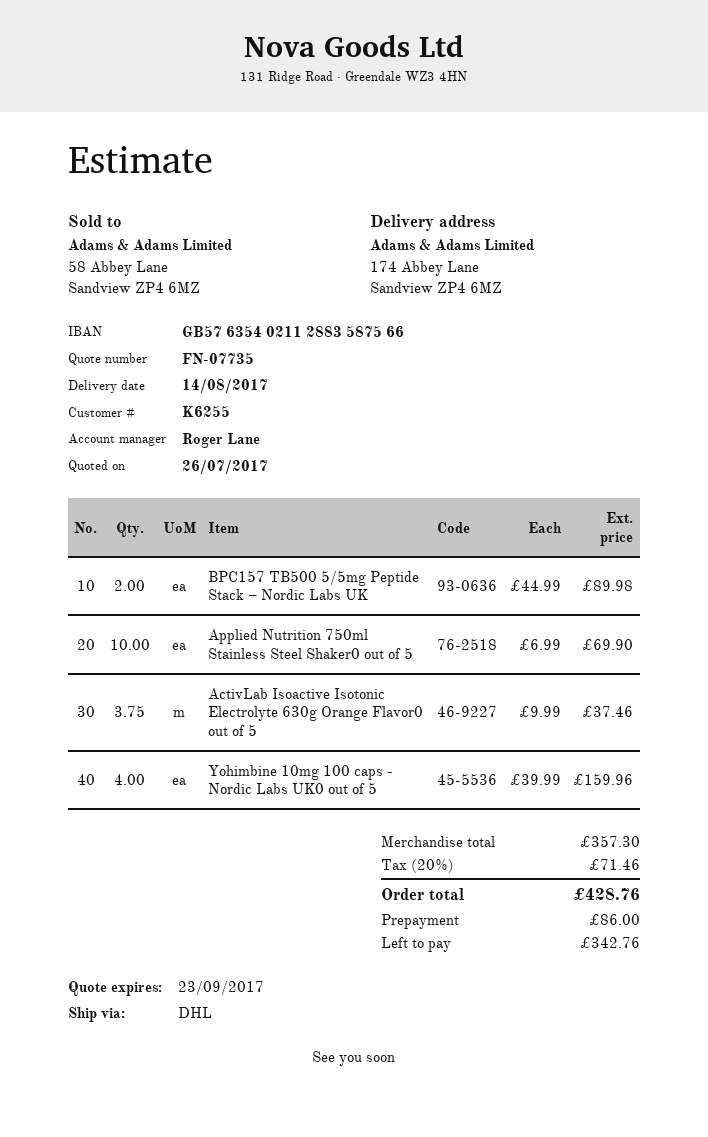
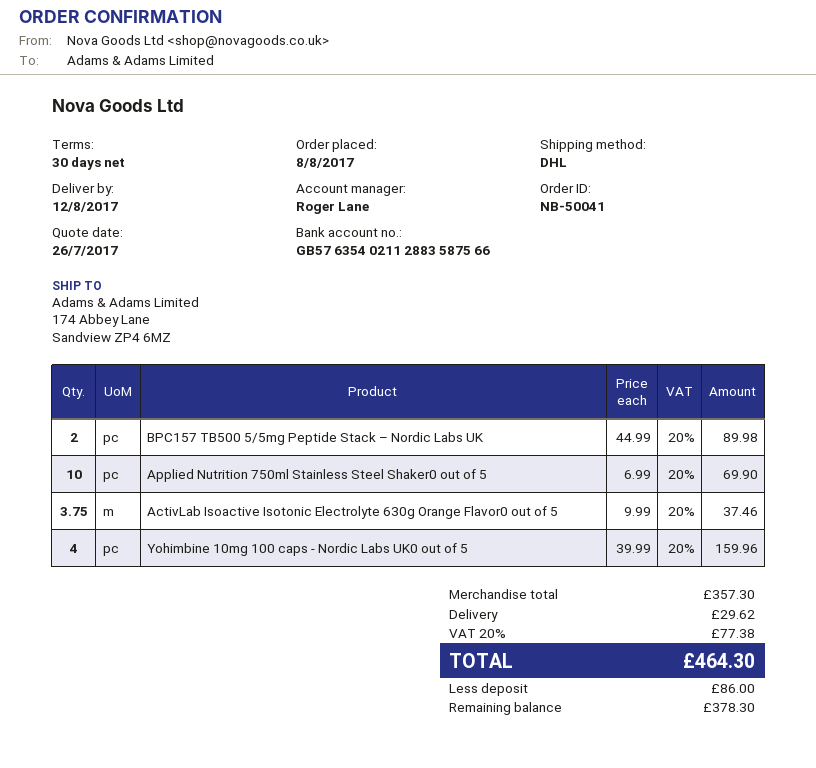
delivery date: 2017-08-14 -> 2017-08-12
shipping: none -> 29.62
tax: 20% = 71.46 -> 20% = 77.38
total: 428.76 -> 464.30
balance: 342.76 -> 378.30

